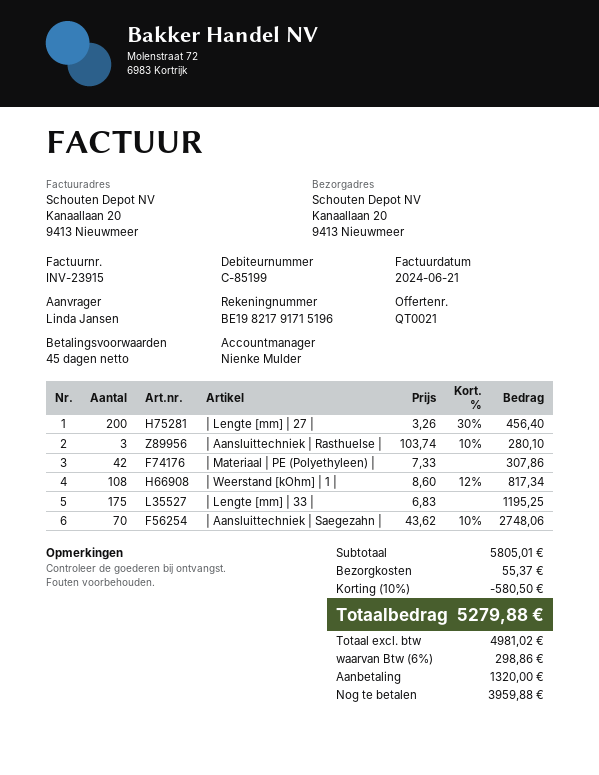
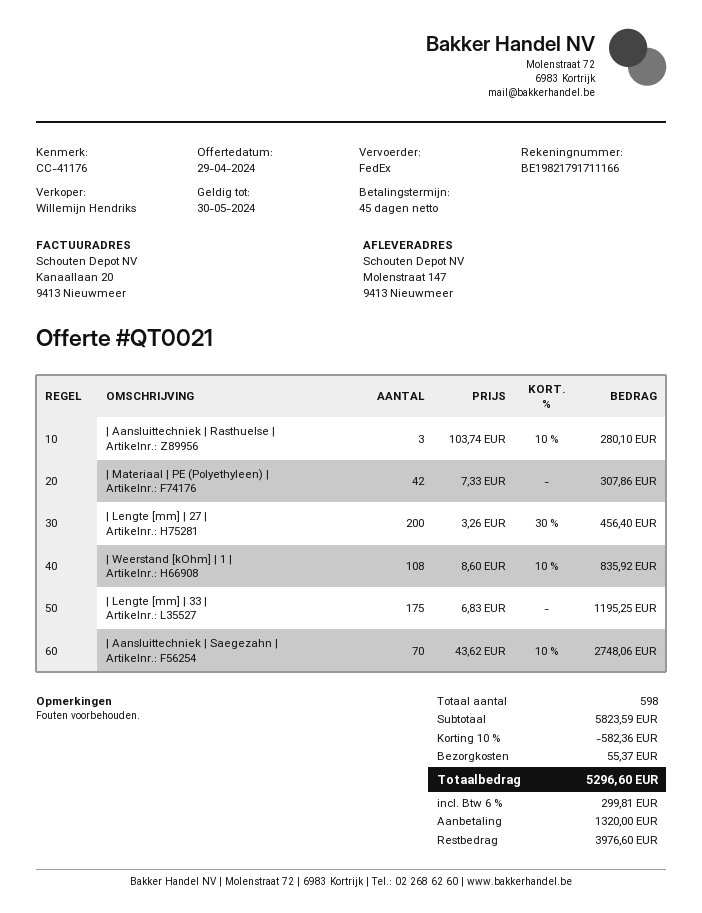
sales rep: Nienke Mulder -> Willemijn Hendriks
bank account: BE19821791715196 -> BE19821791711166
ship to: Kanaallaan 20, 9413 Nieuwmeer -> Molenstraat 147, 9413 Nieuwmeer
| Weerstand [kOhm] | 1 |: 108 x 8.60 - 12% = 817.34 -> 108 x 8.60 - 10% = 835.92
subtotal: 5805.01 -> 5823.59
discount: 10% = 580.50 -> 10% = 582.36
tax: 6% = 298.86 -> 6% = 299.81
total: 5279.88 -> 5296.60
balance: 3959.88 -> 3976.60

